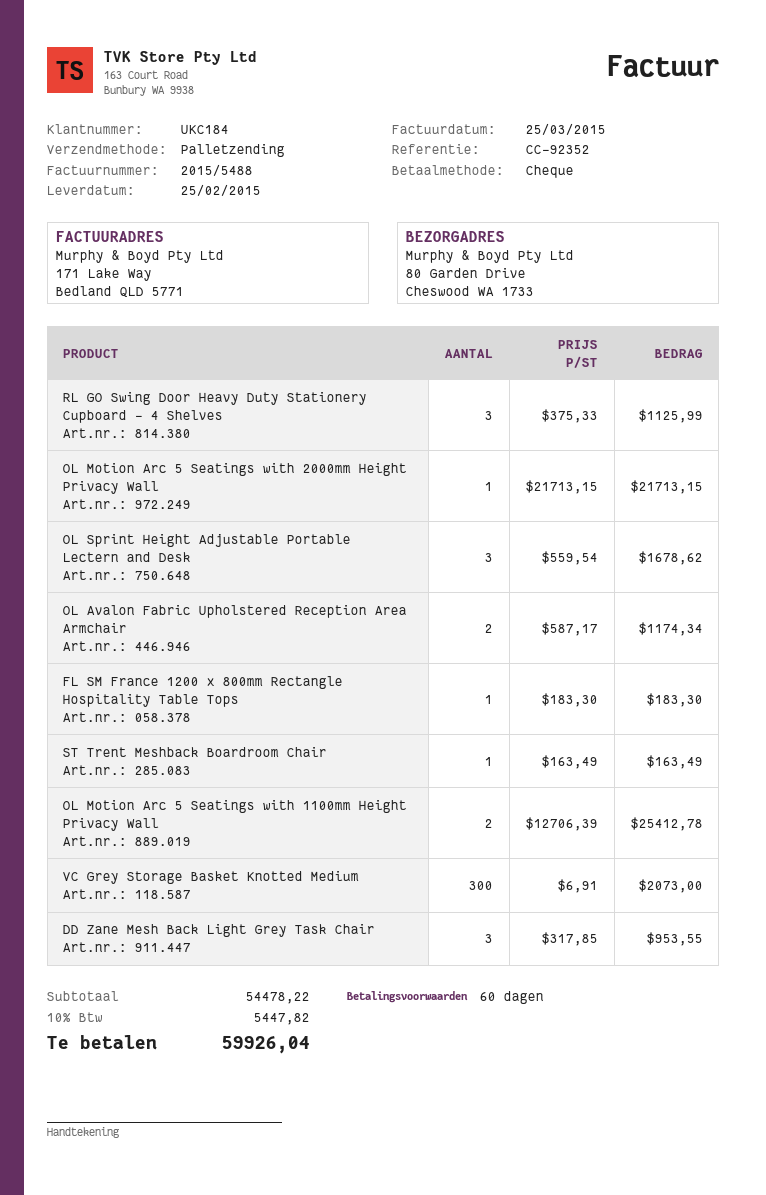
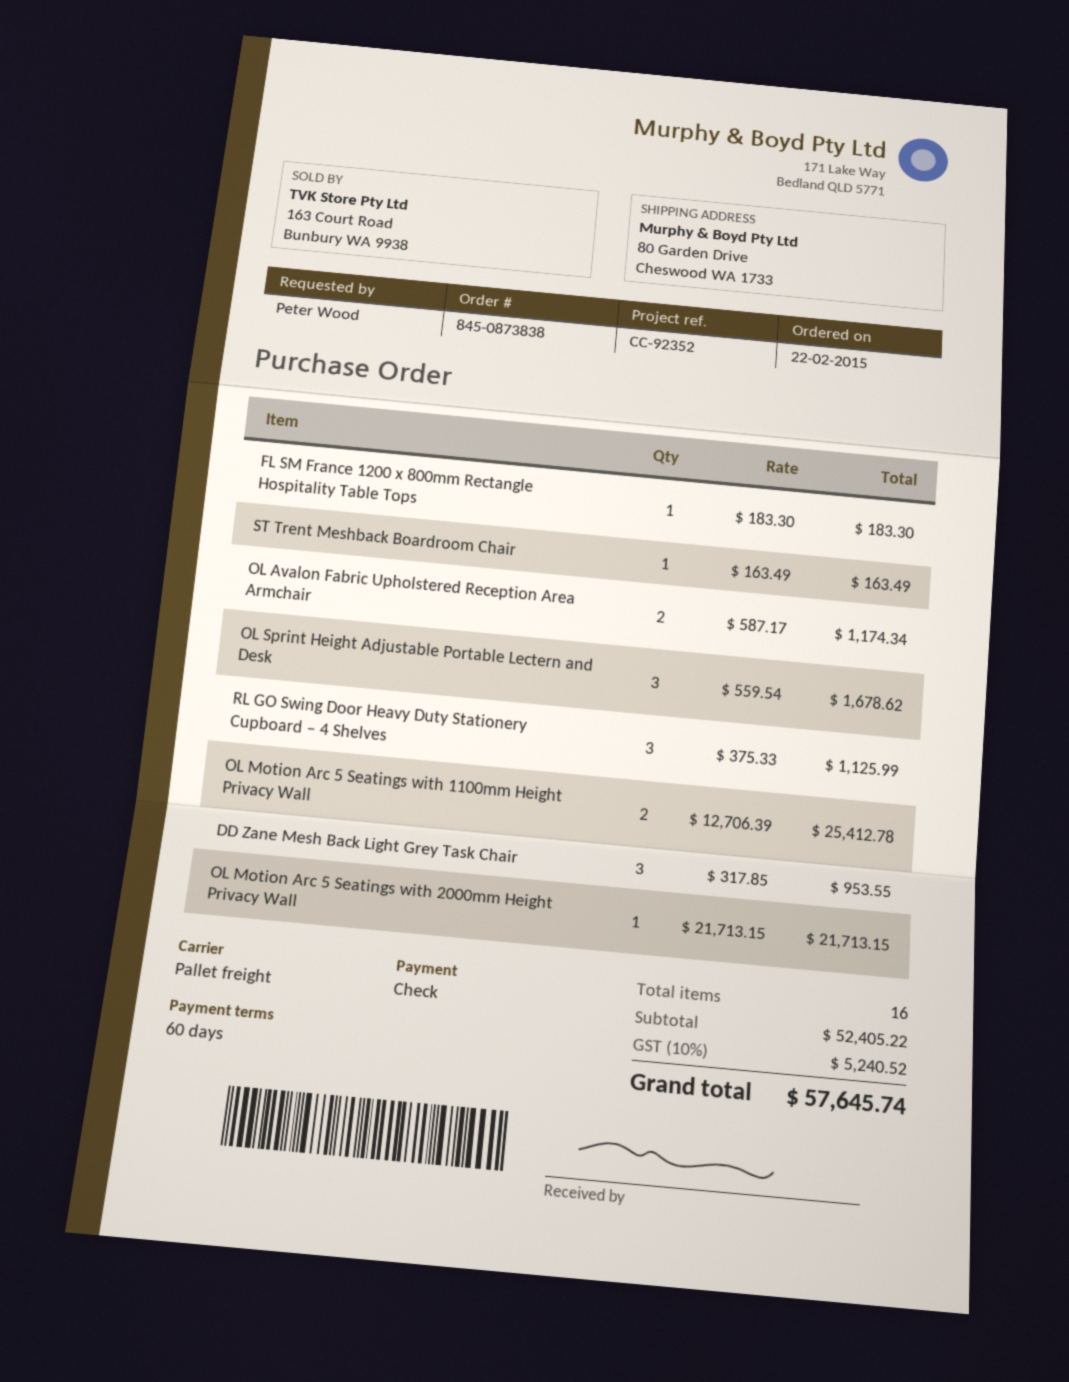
VC Grey Storage Basket Knotted Medium: 300 x 6.91 = 2073.00 -> none
subtotal: 54478.22 -> 52405.22
tax: 10% = 5447.82 -> 10% = 5240.52
total: 59926.04 -> 57645.74

